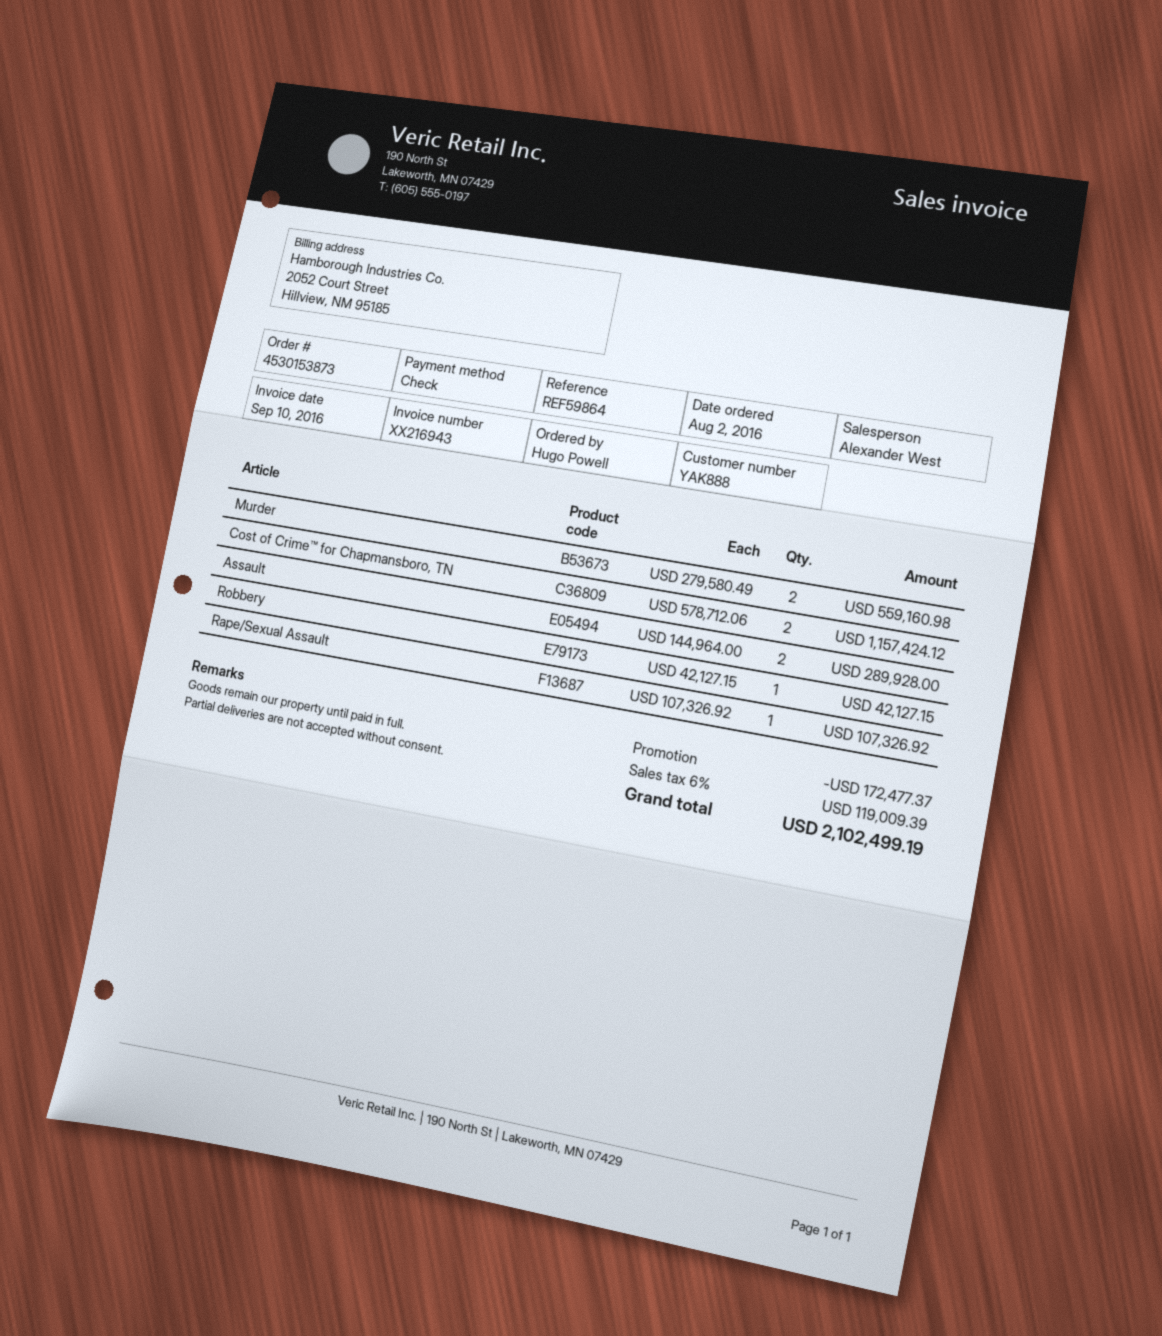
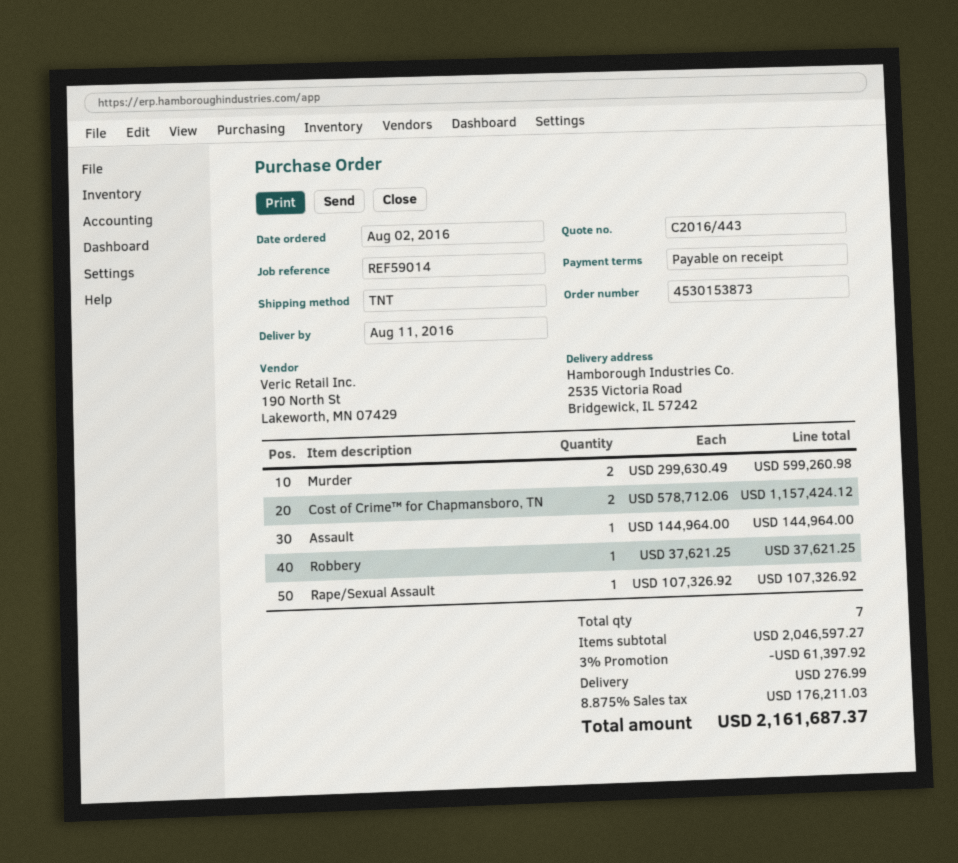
reference: REF59864 -> REF59014
Murder: 2 x 279580.49 = 559160.98 -> 2 x 299630.49 = 599260.98
Assault: 2 x 144964.00 = 289928.00 -> 1 x 144964.00 = 144964.00
Robbery: 1 x 42127.15 = 42127.15 -> 1 x 37621.25 = 37621.25
discount: 172477.37 -> 61397.92
shipping: none -> 276.99
tax: 6% = 119009.39 -> 8.875% = 176211.03
total: 2102499.19 -> 2161687.37

